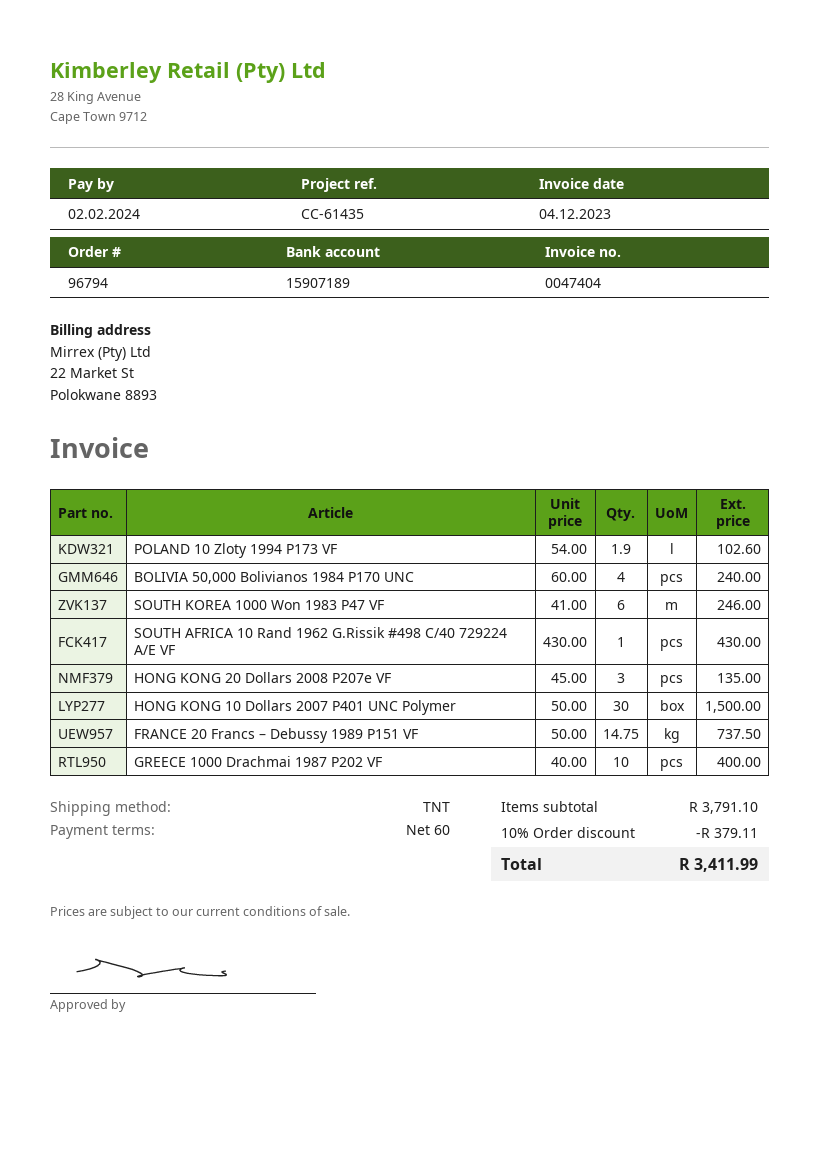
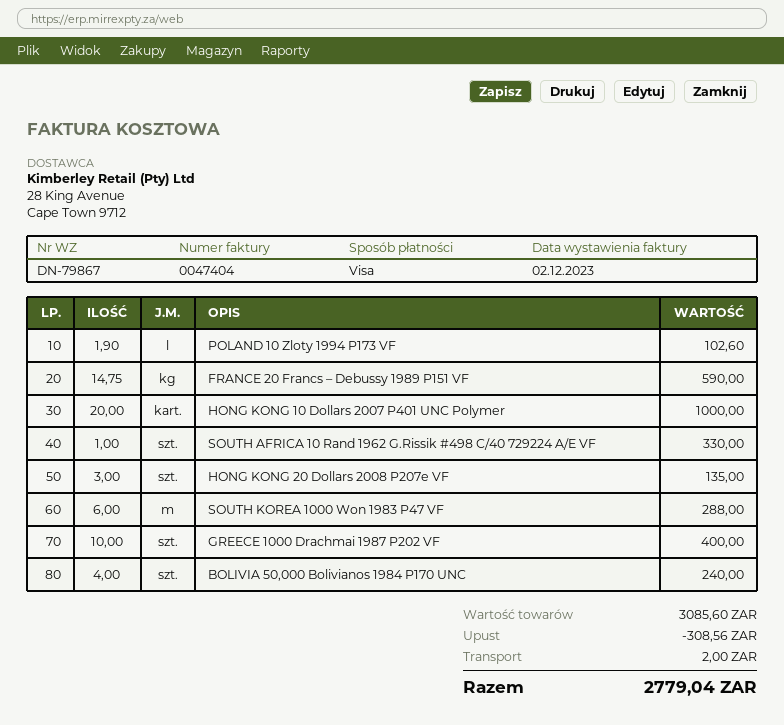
invoice date: 2023-12-04 -> 2023-12-02
SOUTH KOREA 1000 Won 1983 P47 VF: 6 for 246.00 -> 6 for 288.00
SOUTH AFRICA 10 Rand 1962 G.Rissik #498 C/40 729224 A/E VF: 1 for 430.00 -> 1 for 330.00
HONG KONG 10 Dollars 2007 P401 UNC Polymer: 30 for 1500.00 -> 20 for 1000.00
FRANCE 20 Francs – Debussy 1989 P151 VF: 14.75 for 737.50 -> 14.75 for 590.00
subtotal: 3791.10 -> 3085.60
discount: 379.11 -> 308.56
shipping: none -> 2.00
total: 3411.99 -> 2779.04

